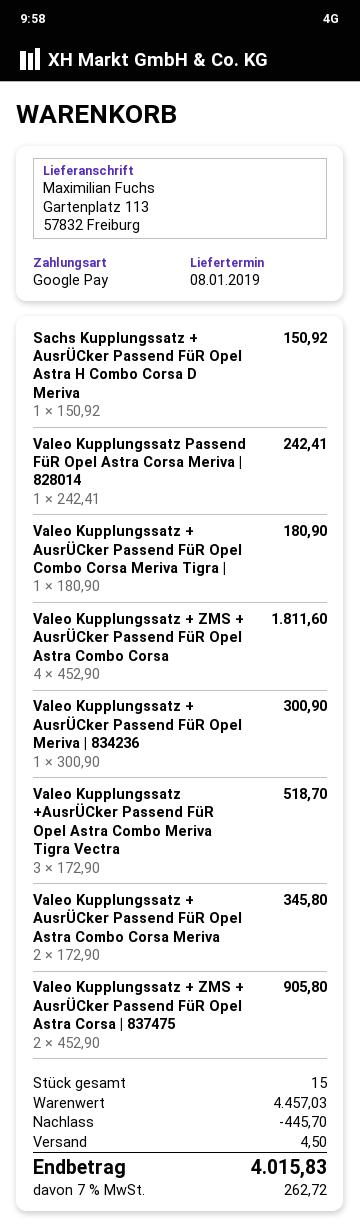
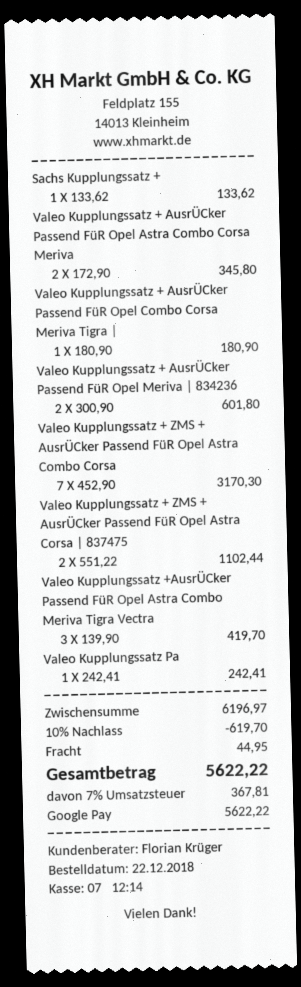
Sachs Kupplungssatz + AusrÜCker Passend FüR Opel Astra H Combo Corsa D Meriva: 1 x 150.92 = 150.92 -> 1 x 133.62 = 133.62
Valeo Kupplungssatz + ZMS + AusrÜCker Passend FüR Opel Astra Combo Corsa: 4 x 452.90 = 1811.60 -> 7 x 452.90 = 3170.30
Valeo Kupplungssatz + AusrÜCker Passend FüR Opel Meriva | 834236: 1 x 300.90 = 300.90 -> 2 x 300.90 = 601.80
Valeo Kupplungssatz +AusrÜCker Passend FüR Opel Astra Combo Meriva Tigra Vectra: 3 x 172.90 = 518.70 -> 3 x 139.90 = 419.70
Valeo Kupplungssatz + ZMS + AusrÜCker Passend FüR Opel Astra Corsa | 837475: 2 x 452.90 = 905.80 -> 2 x 551.22 = 1102.44
subtotal: 4457.03 -> 6196.97
discount: 445.70 -> 619.70
shipping: 4.50 -> 44.95
tax: 7% = 262.72 -> 7% = 367.81
total: 4015.83 -> 5622.22

